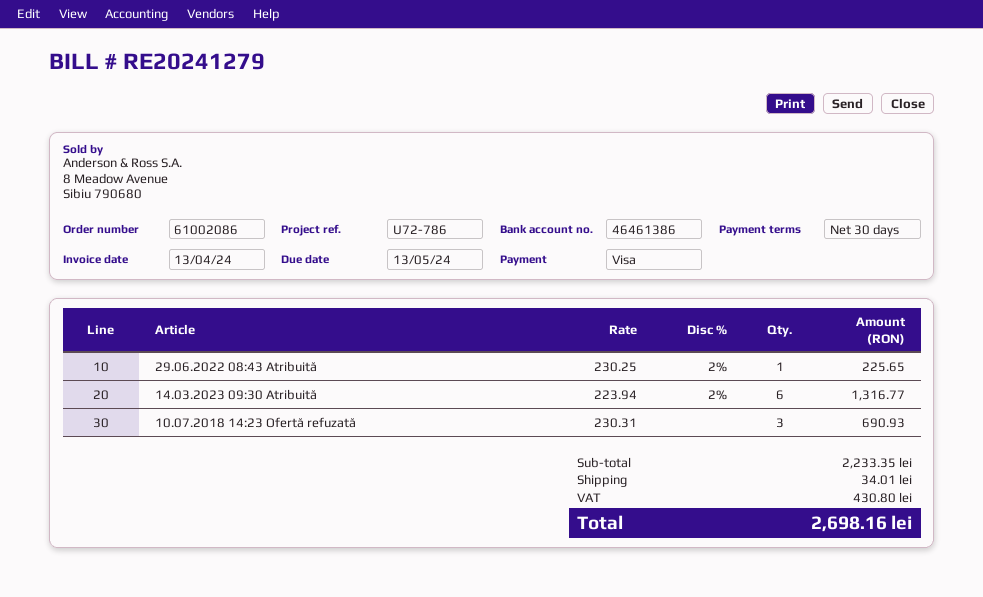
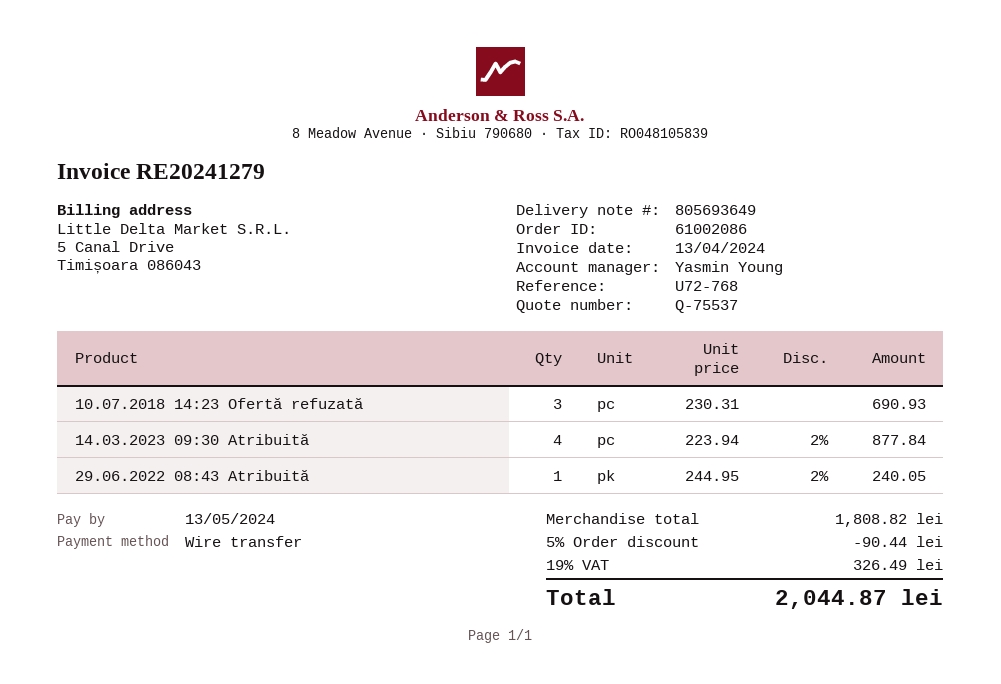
reference: U72-786 -> U72-768
payment method: Visa -> bank transfer
29.06.2022 08:43 Atribuită: 1 x 230.25 - 2% = 225.65 -> 1 x 244.95 - 2% = 240.05
14.03.2023 09:30 Atribuită: 6 x 223.94 - 2% = 1316.77 -> 4 x 223.94 - 2% = 877.84
subtotal: 2233.35 -> 1808.82
discount: none -> 5% = 90.44
shipping: 34.01 -> none
tax: 430.80 -> 326.49
total: 2698.16 -> 2044.87

